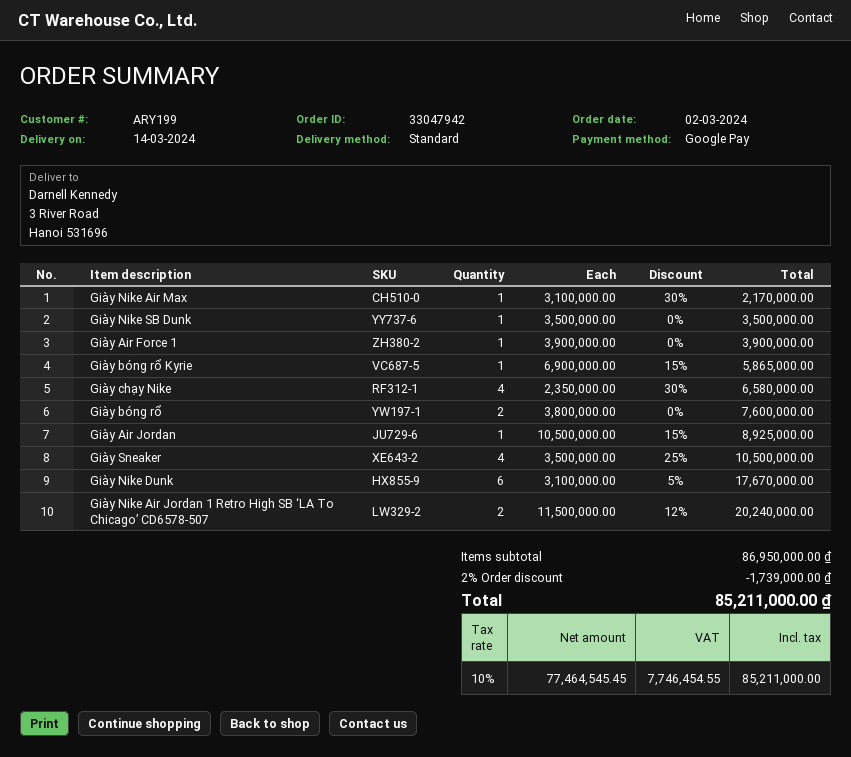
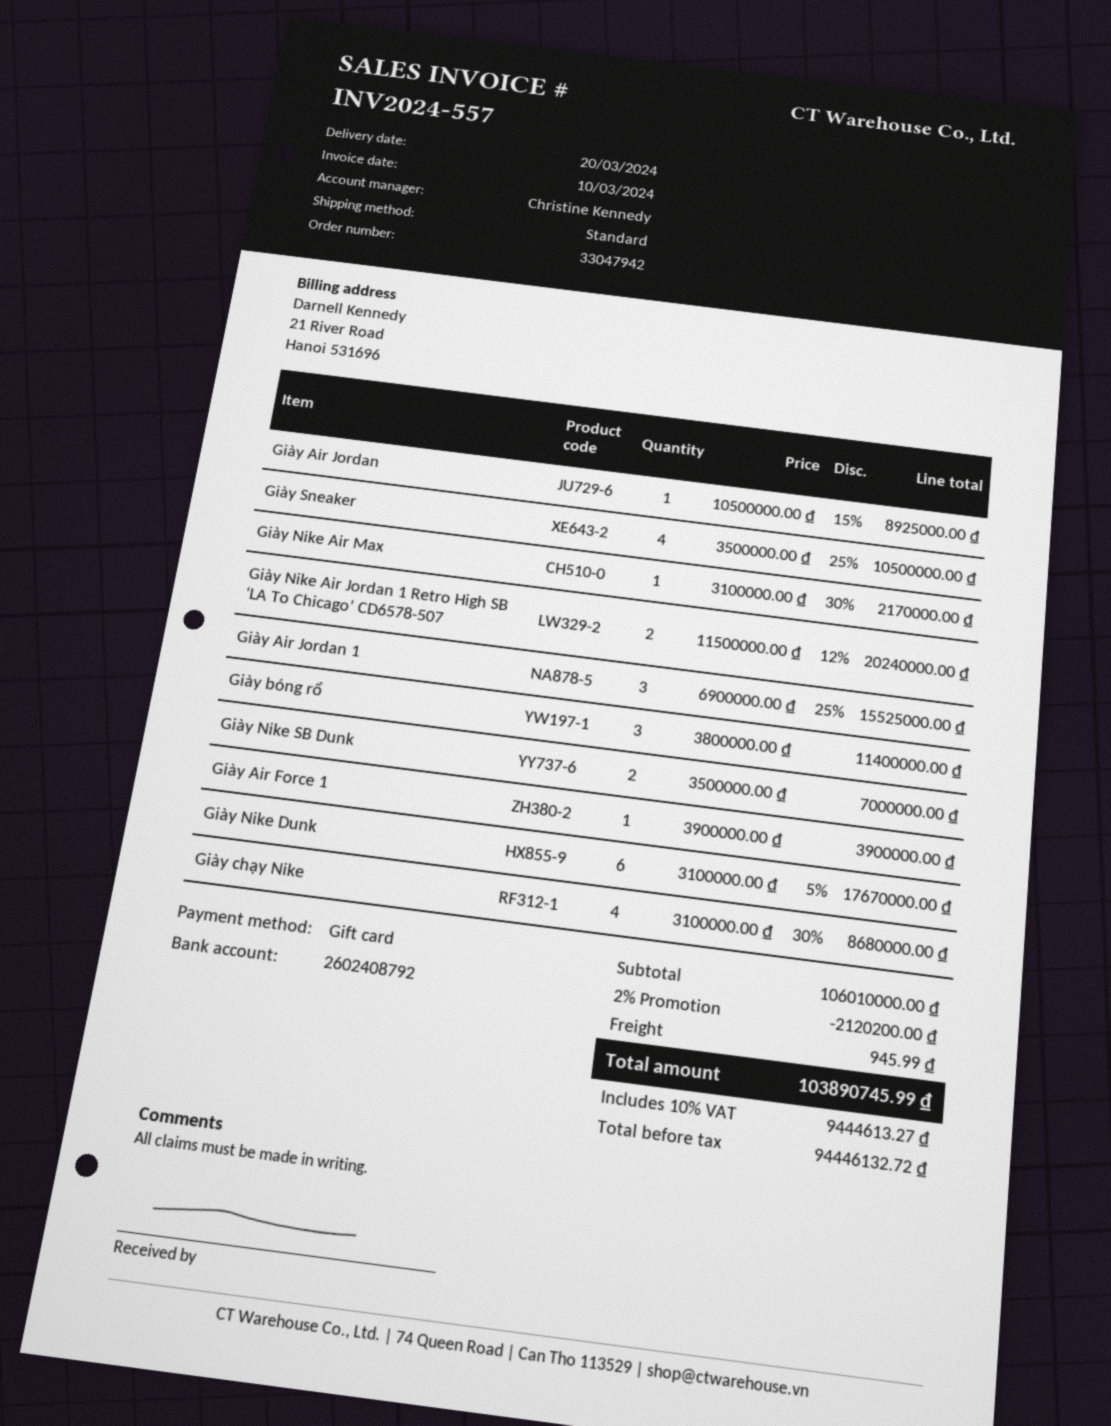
delivery date: 2024-03-14 -> 2024-03-20
payment method: Google Pay -> gift card
Giày Nike SB Dunk: 1 x 3500000.00 = 3500000.00 -> 2 x 3500000.00 = 7000000.00
Giày bóng rổ Kyrie: 1 x 6900000.00 - 15% = 5865000.00 -> none
Giày chạy Nike: 4 x 2350000.00 - 30% = 6580000.00 -> 4 x 3100000.00 - 30% = 8680000.00
Giày bóng rổ: 2 x 3800000.00 = 7600000.00 -> 3 x 3800000.00 = 11400000.00
Giày Air Jordan 1: none -> 3 x 6900000.00 - 25% = 15525000.00
subtotal: 86950000.00 -> 106010000.00
discount: 2% = 1739000.00 -> 2% = 2120200.00
shipping: none -> 945.99
net: 77464545.45 -> 94446132.72
tax: 10% = 7746454.55 -> 10% = 9444613.27
total: 85211000.00 -> 103890745.99

